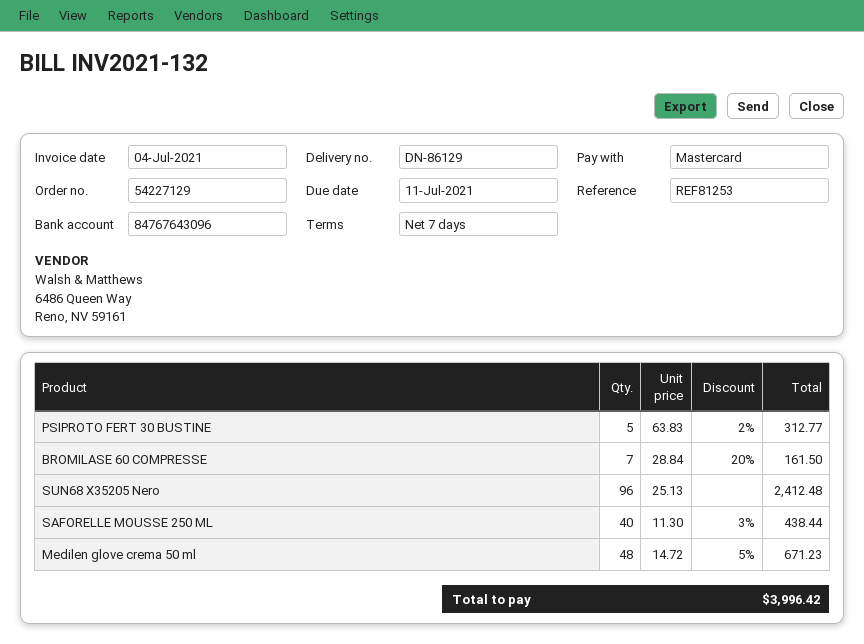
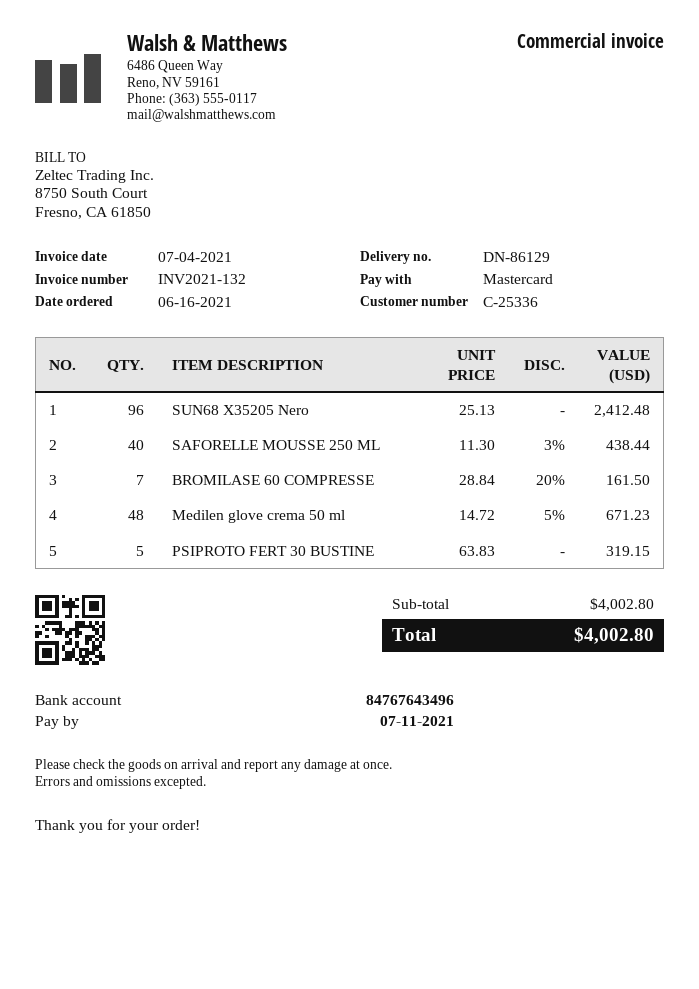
bank account: 84767643096 -> 84767643496
PSIPROTO FERT 30 BUSTINE: 5 x 63.83 - 2% = 312.77 -> 5 x 63.83 = 319.15
total: 3996.42 -> 4002.80

